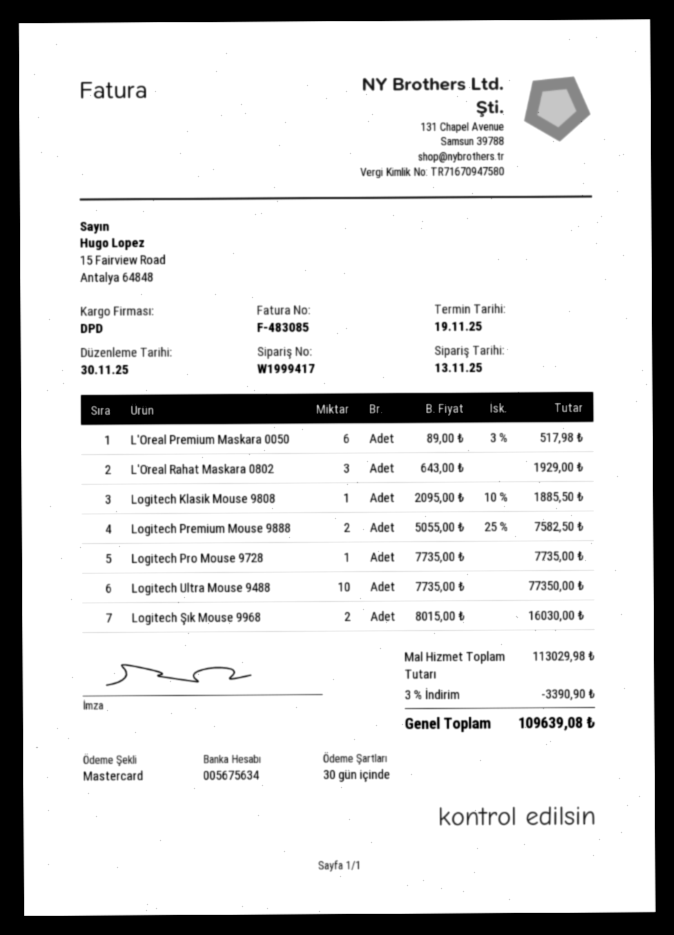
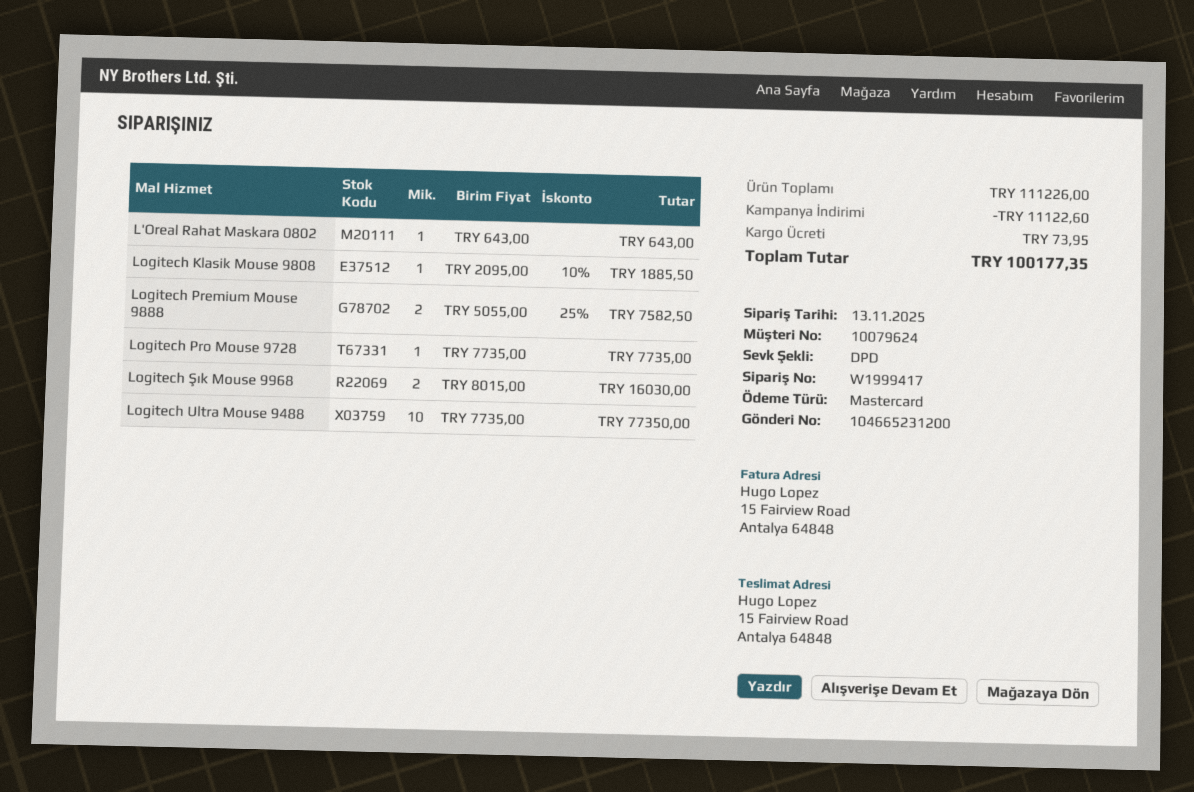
L'Oreal Premium Maskara 0050: 6 x 89.00 - 3% = 517.98 -> none
L'Oreal Rahat Maskara 0802: 3 x 643.00 = 1929.00 -> 1 x 643.00 = 643.00
subtotal: 113029.98 -> 111226.00
discount: 3390.90 -> 11122.60
shipping: none -> 73.95
total: 109639.08 -> 100177.35

